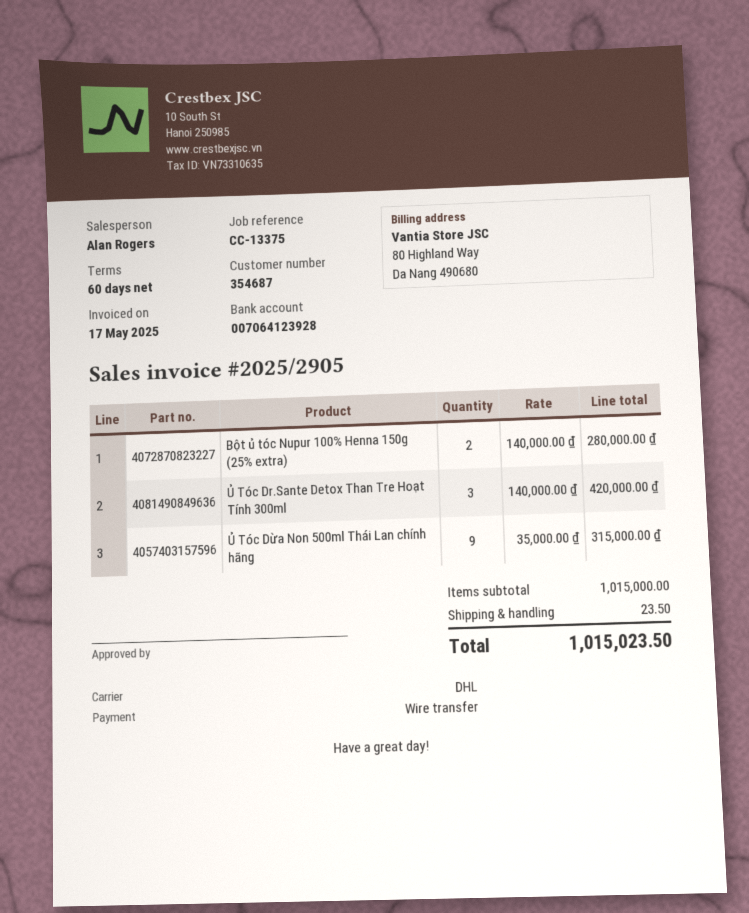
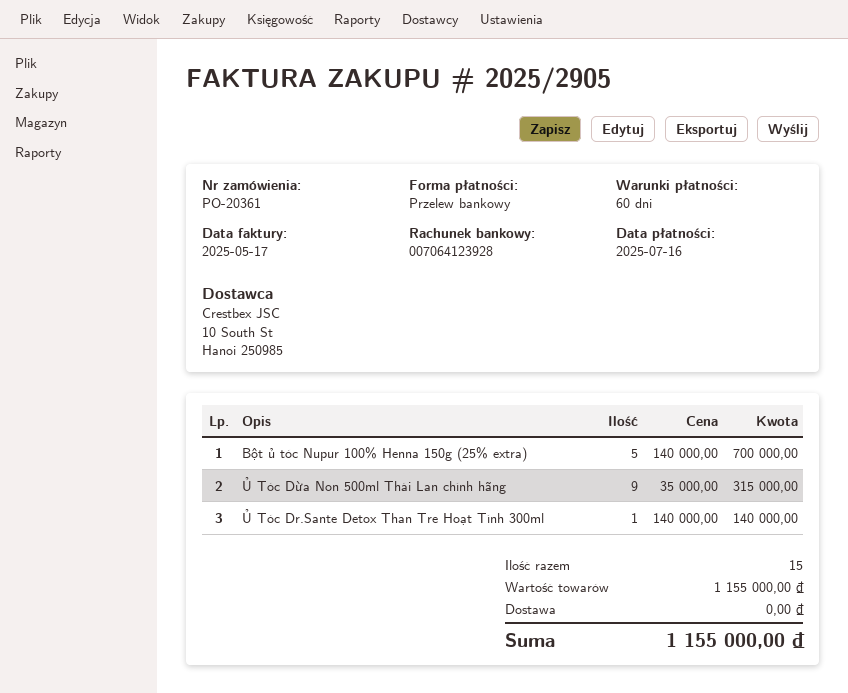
Bột ủ tóc Nupur 100% Henna 150g (25% extra): 2 x 140000.00 = 280000.00 -> 5 x 140000.00 = 700000.00
Ủ Tóc Dr.Sante Detox Than Tre Hoạt Tính 300ml: 3 x 140000.00 = 420000.00 -> 1 x 140000.00 = 140000.00
subtotal: 1015000.00 -> 1155000.00
shipping: 23.50 -> 0.00
total: 1015023.50 -> 1155000.00

